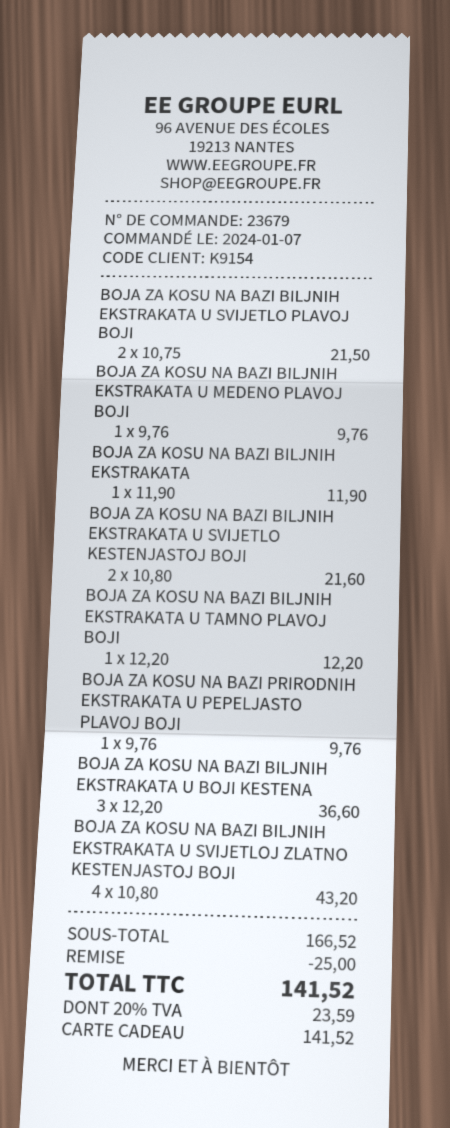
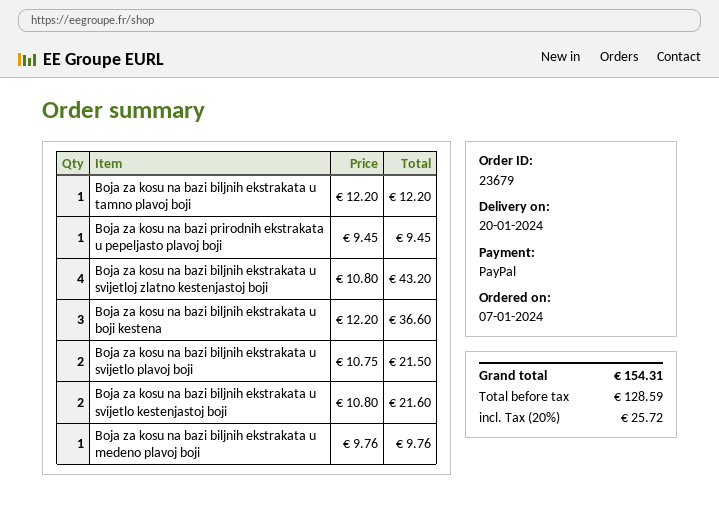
payment method: gift card -> PayPal
BOJA ZA KOSU NA BAZI BILJNIH EKSTRAKATA: 1 x 11.90 = 11.90 -> none
BOJA ZA KOSU NA BAZI PRIRODNIH EKSTRAKATA U PEPELJASTO PLAVOJ BOJI: 1 x 9.76 = 9.76 -> 1 x 9.45 = 9.45
discount: 25.00 -> none
tax: 20% = 23.59 -> 20% = 25.72
total: 141.52 -> 154.31

